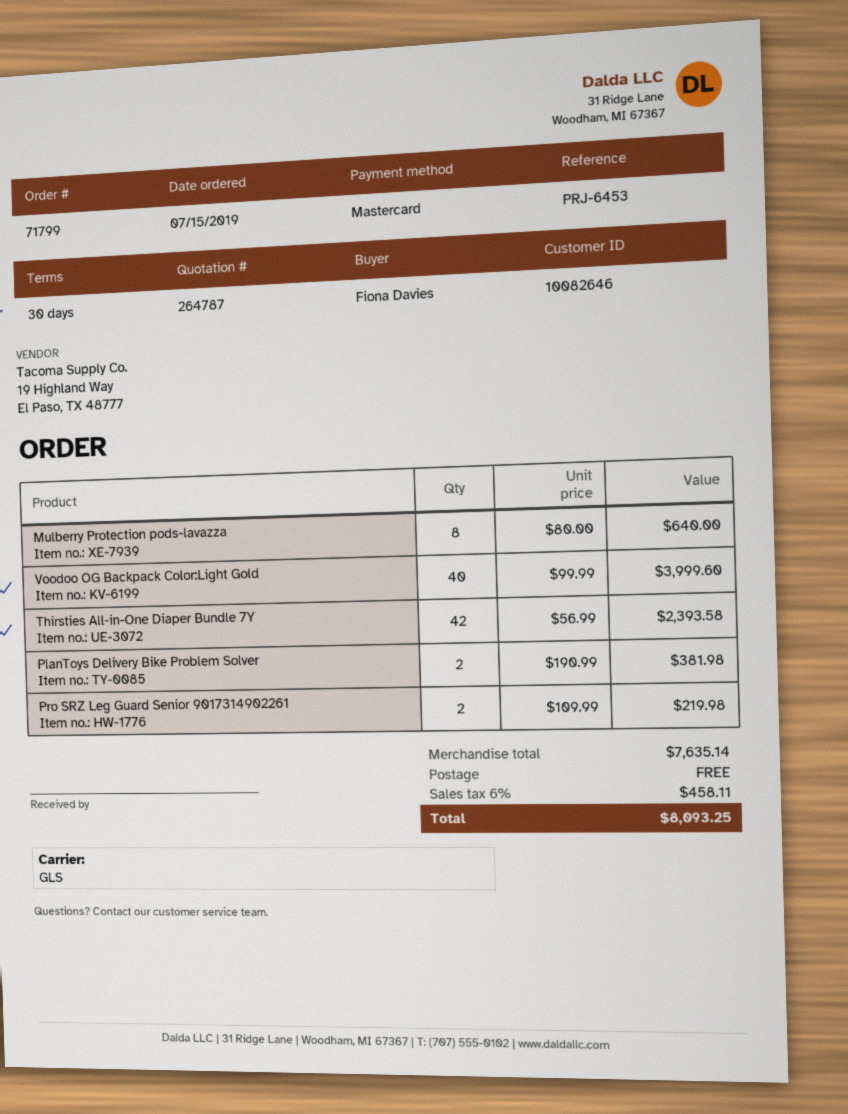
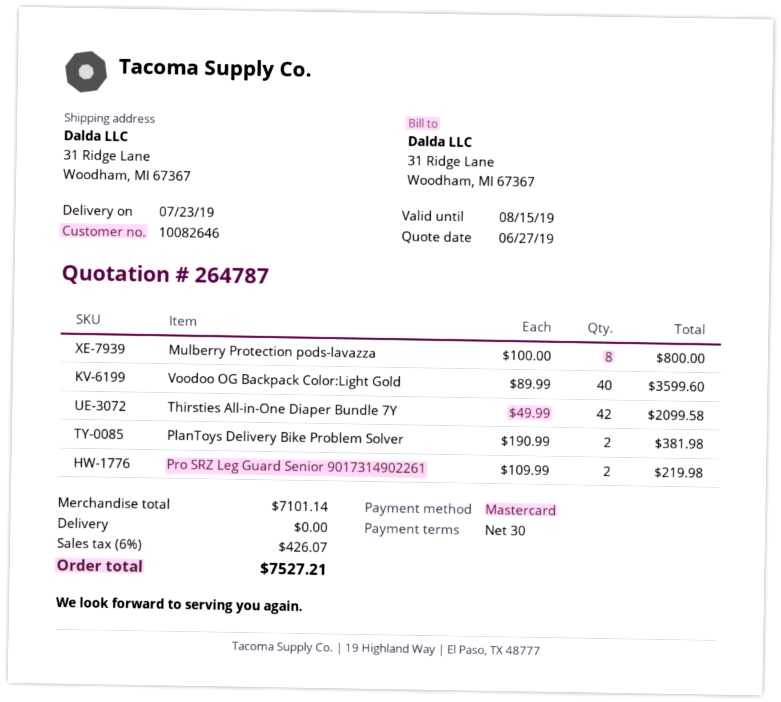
Mulberry Protection pods-lavazza: 8 x 80.00 = 640.00 -> 8 x 100.00 = 800.00
Voodoo OG Backpack Color:Light Gold: 40 x 99.99 = 3999.60 -> 40 x 89.99 = 3599.60
Thirsties All-in-One Diaper Bundle 7Y: 42 x 56.99 = 2393.58 -> 42 x 49.99 = 2099.58
subtotal: 7635.14 -> 7101.14
tax: 6% = 458.11 -> 6% = 426.07
total: 8093.25 -> 7527.21

